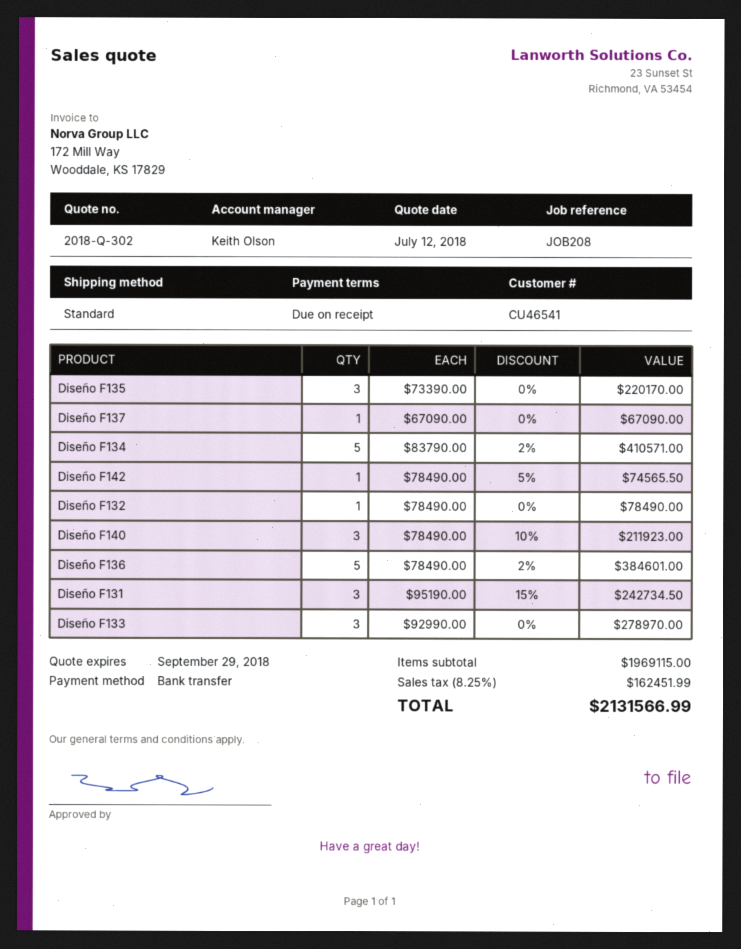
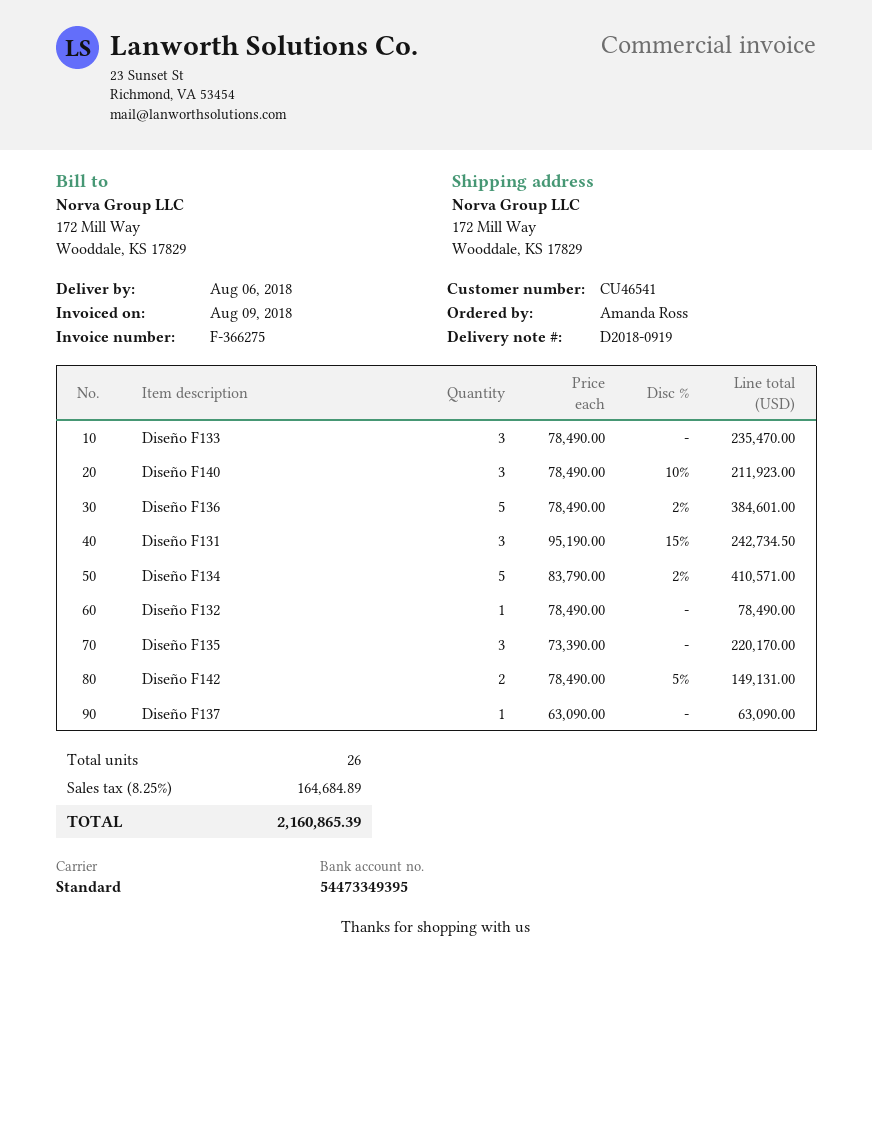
Diseño F137: 1 x 67090.00 = 67090.00 -> 1 x 63090.00 = 63090.00
Diseño F142: 1 x 78490.00 - 5% = 74565.50 -> 2 x 78490.00 - 5% = 149131.00
Diseño F133: 3 x 92990.00 = 278970.00 -> 3 x 78490.00 = 235470.00
tax: 8.25% = 162451.99 -> 8.25% = 164684.89
total: 2131566.99 -> 2160865.39

